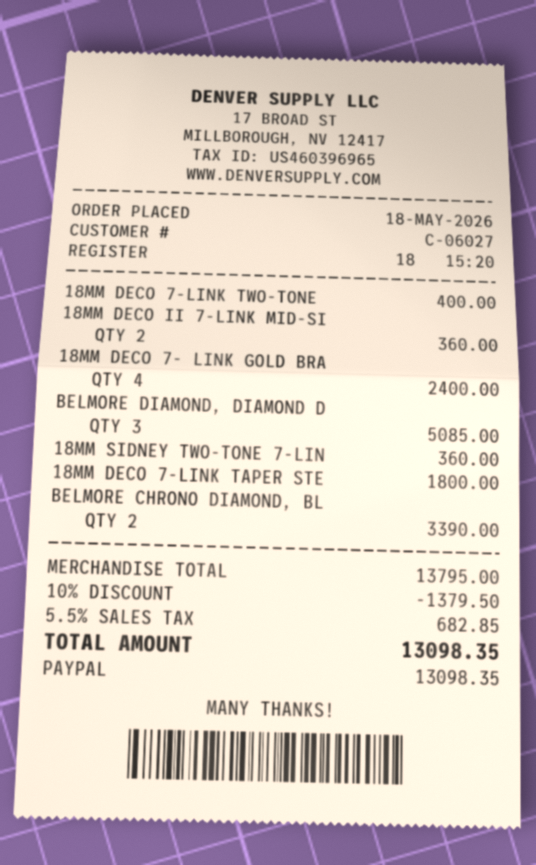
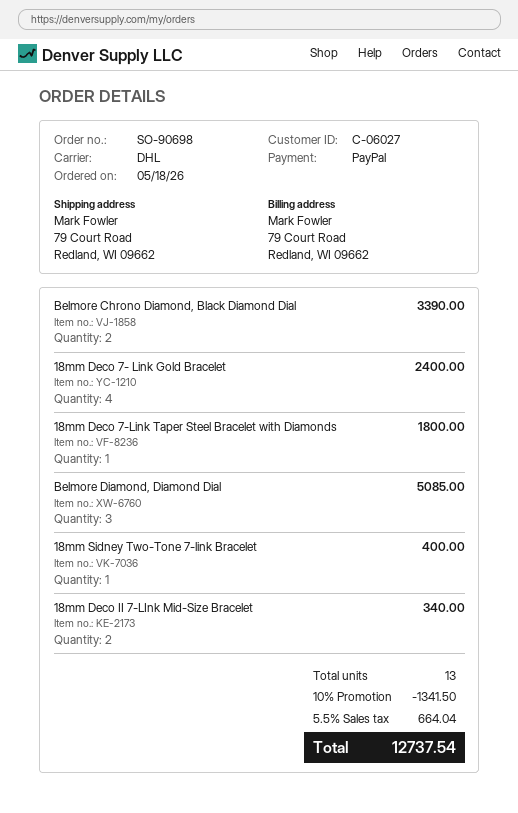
18MM DECO 7-LINK TWO-TONE: 1 for 400.00 -> none
18MM DECO II 7-LINK MID-SI: 2 for 360.00 -> 2 for 340.00
18MM SIDNEY TWO-TONE 7-LIN: 1 for 360.00 -> 1 for 400.00
discount: 10% = 1379.50 -> 10% = 1341.50
tax: 5.5% = 682.85 -> 5.5% = 664.04
total: 13098.35 -> 12737.54

